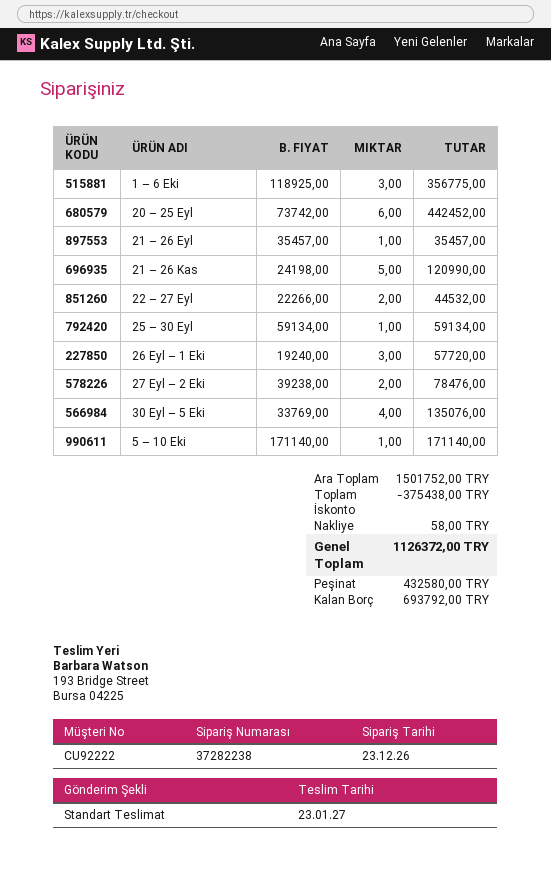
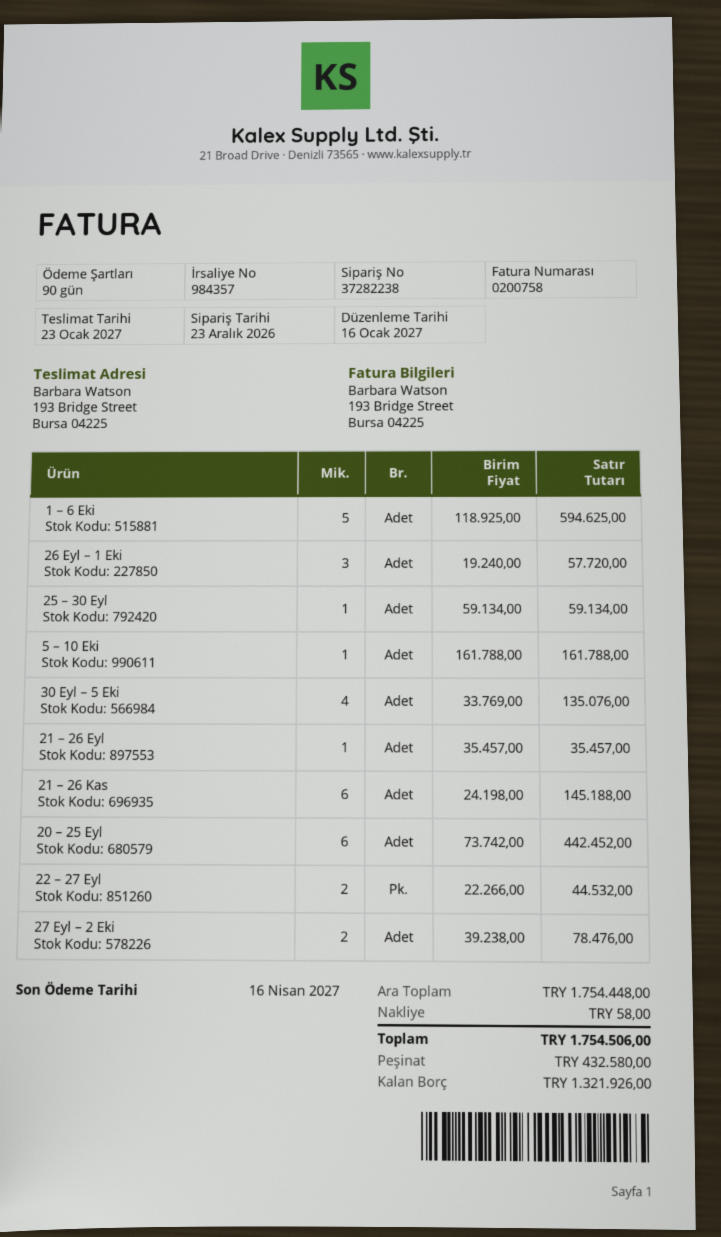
1 – 6 Eki: 3 x 118925.00 = 356775.00 -> 5 x 118925.00 = 594625.00
21 – 26 Kas: 5 x 24198.00 = 120990.00 -> 6 x 24198.00 = 145188.00
5 – 10 Eki: 1 x 171140.00 = 171140.00 -> 1 x 161788.00 = 161788.00
subtotal: 1501752.00 -> 1754448.00
discount: 375438.00 -> none
total: 1126372.00 -> 1754506.00
balance: 693792.00 -> 1321926.00

